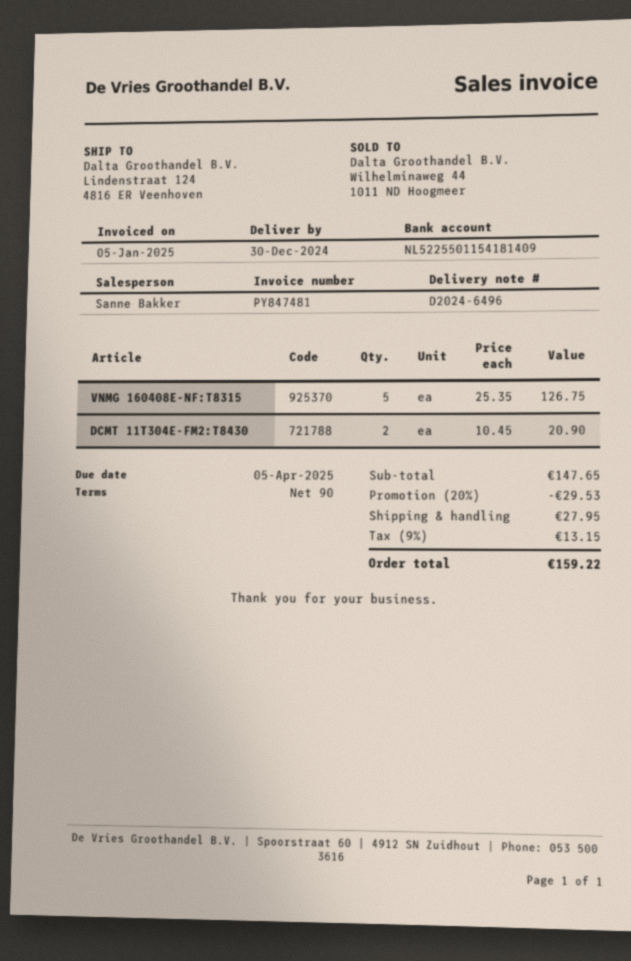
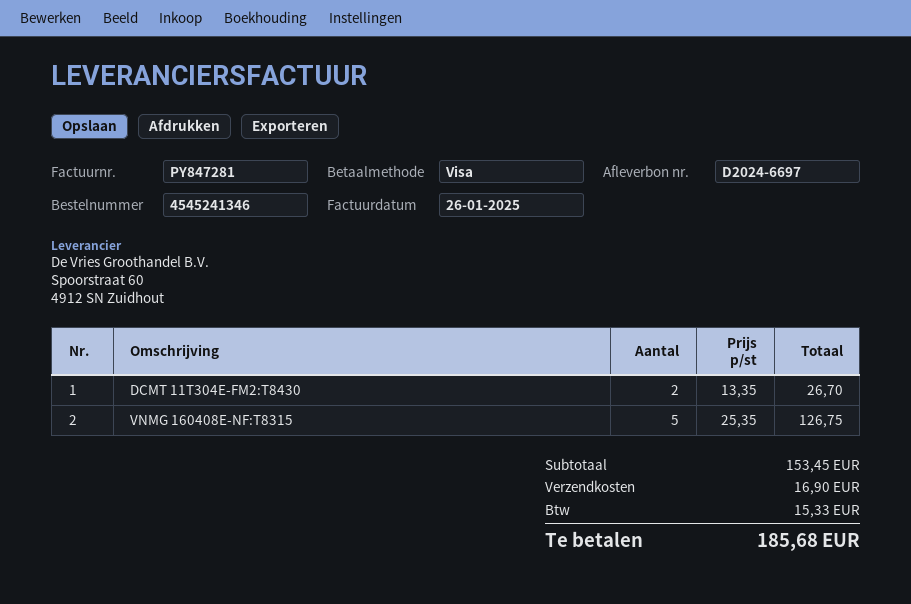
delivery note number: D2024-6496 -> D2024-6697
invoice number: PY847481 -> PY847281
invoice date: 2025-01-05 -> 2025-01-26
DCMT 11T304E-FM2:T8430: 2 x 10.45 = 20.90 -> 2 x 13.35 = 26.70
subtotal: 147.65 -> 153.45
discount: 20% = 29.53 -> none
shipping: 27.95 -> 16.90
tax: 13.15 -> 15.33
total: 159.22 -> 185.68

